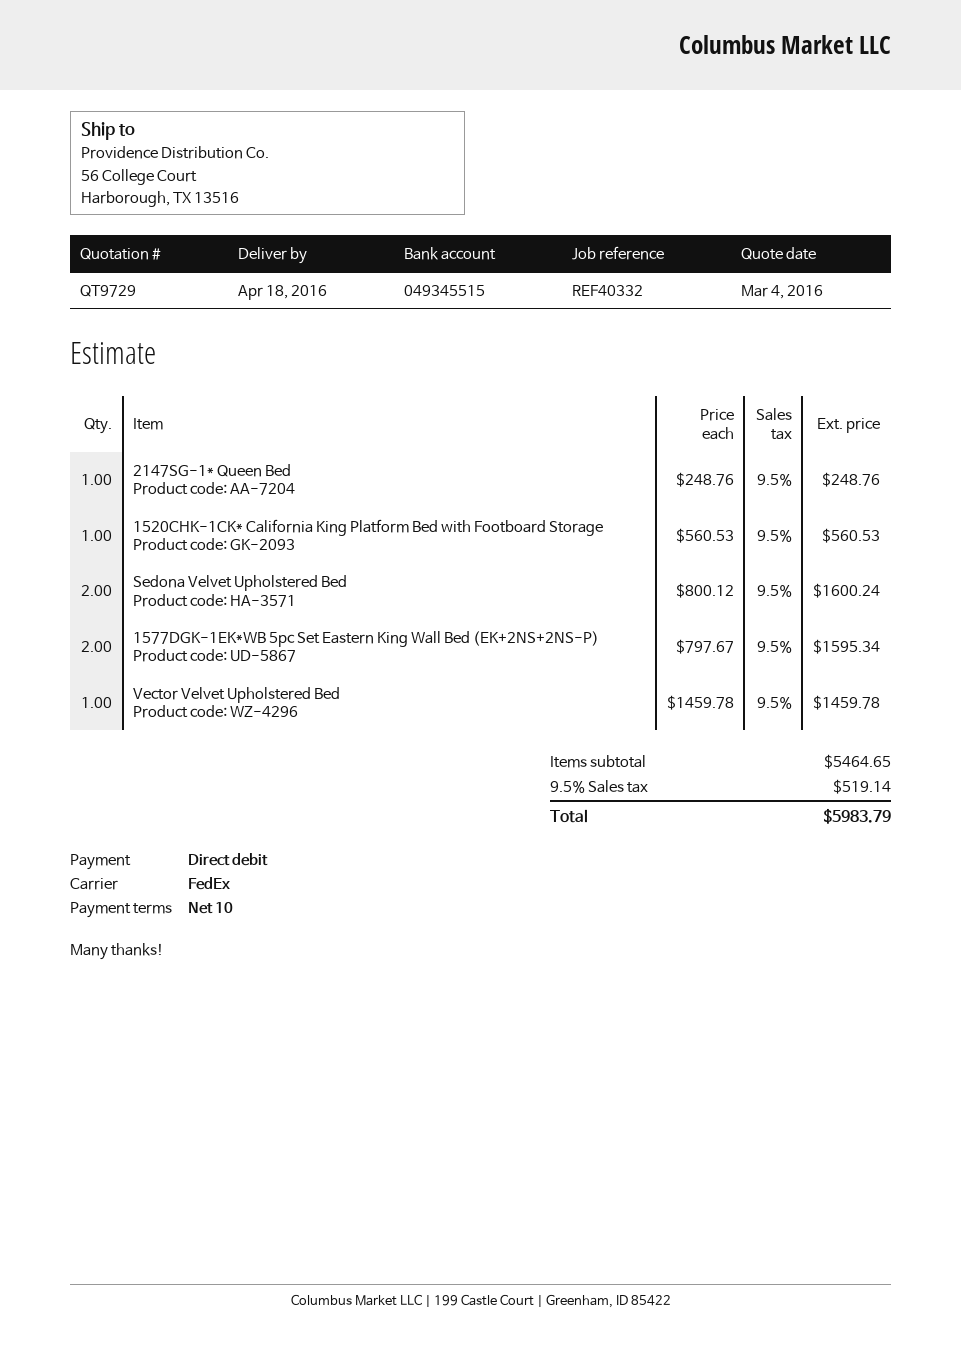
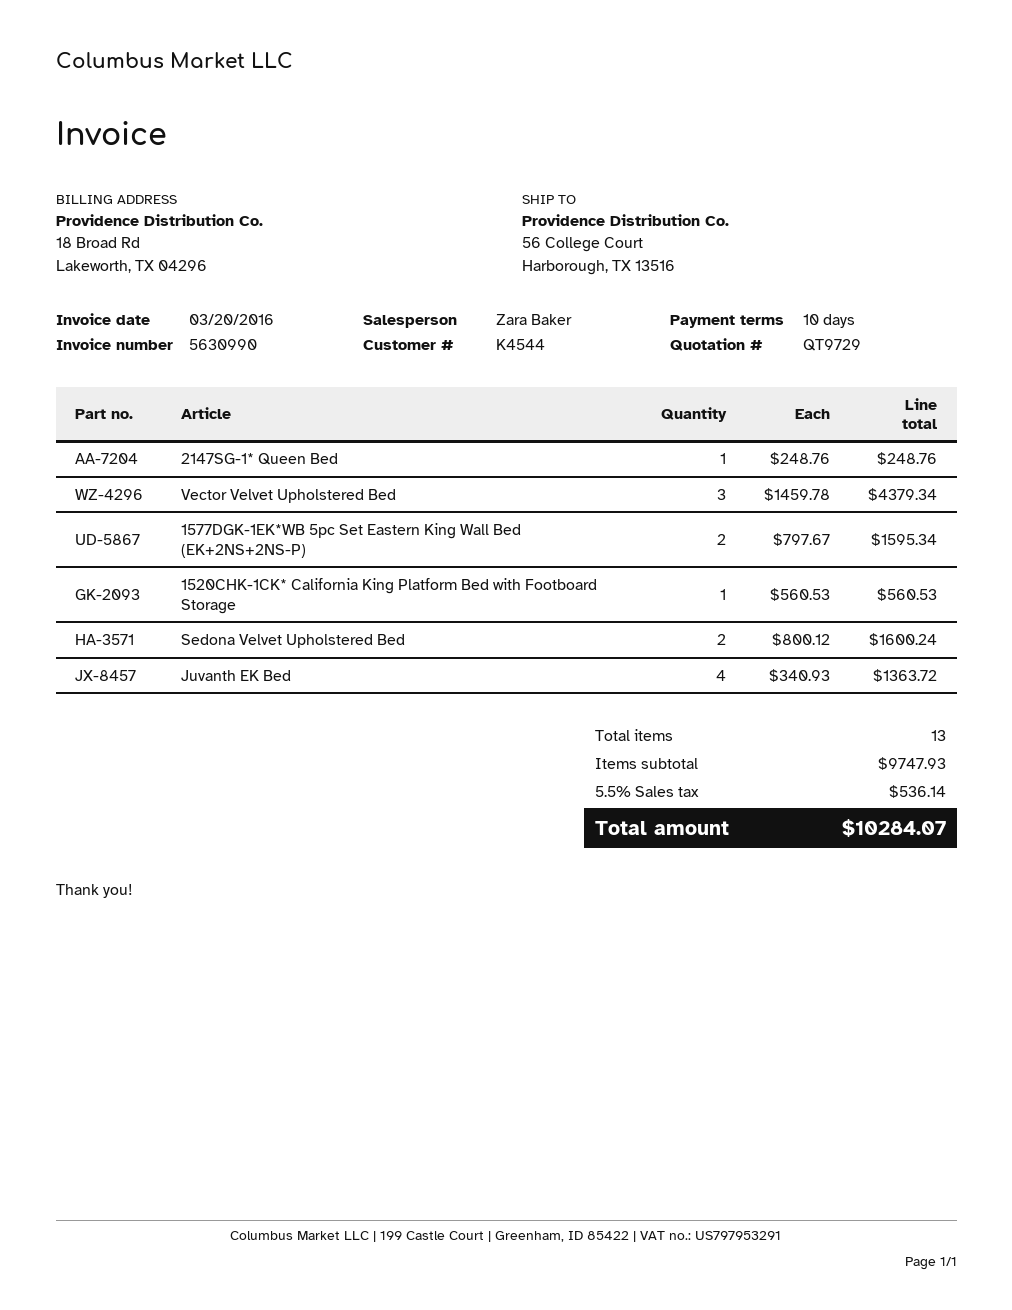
Vector Velvet Upholstered Bed: 1 x 1459.78 = 1459.78 -> 3 x 1459.78 = 4379.34
Juvanth EK Bed: none -> 4 x 340.93 = 1363.72
subtotal: 5464.65 -> 9747.93
tax: 9.5% = 519.14 -> 5.5% = 536.14
total: 5983.79 -> 10284.07

